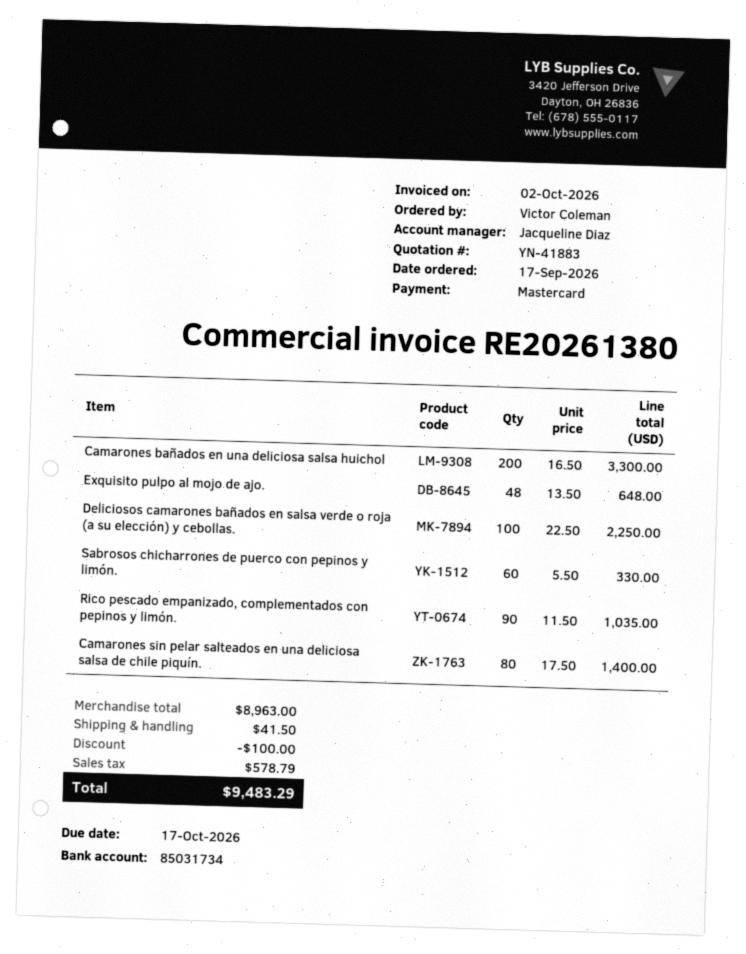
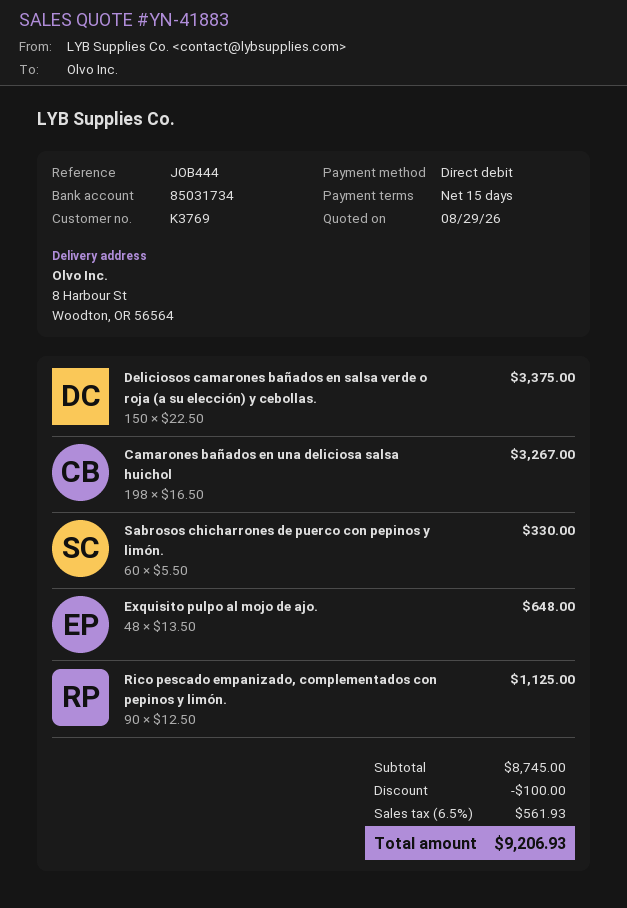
payment method: Mastercard -> direct debit
Camarones bañados en una deliciosa salsa huichol: 200 x 16.50 = 3300.00 -> 198 x 16.50 = 3267.00
Deliciosos camarones bañados en salsa verde o roja (a su elección) y cebollas.: 100 x 22.50 = 2250.00 -> 150 x 22.50 = 3375.00
Rico pescado empanizado, complementados con pepinos y limón.: 90 x 11.50 = 1035.00 -> 90 x 12.50 = 1125.00
Camarones sin pelar salteados en una deliciosa salsa de chile piquín.: 80 x 17.50 = 1400.00 -> none
subtotal: 8963.00 -> 8745.00
shipping: 41.50 -> none
tax: 578.79 -> 561.93
total: 9483.29 -> 9206.93

